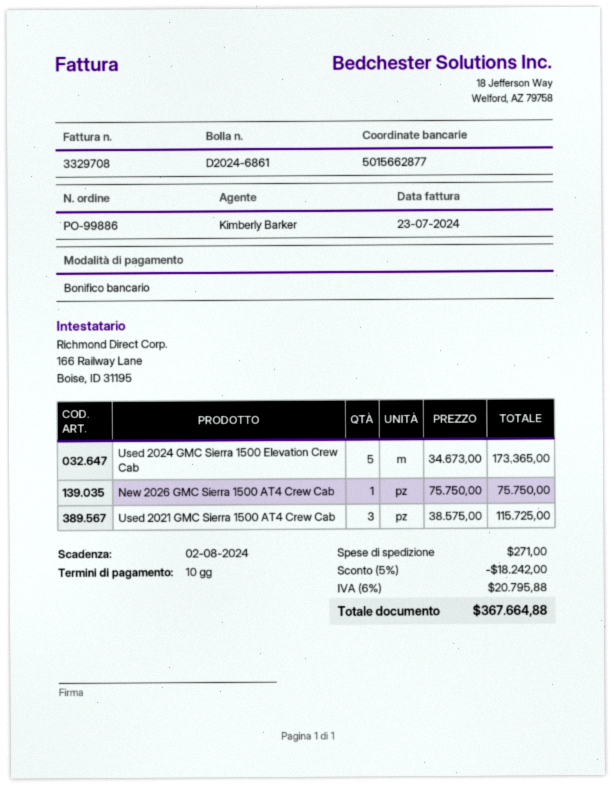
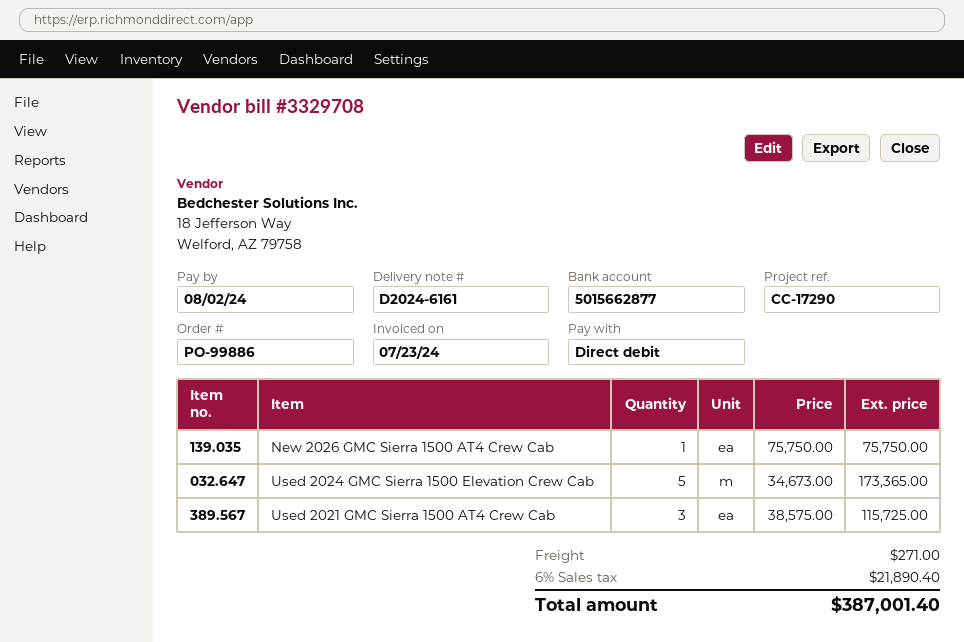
delivery note number: D2024-6861 -> D2024-6161
payment method: bank transfer -> direct debit
discount: 5% = 18242.00 -> none
tax: 6% = 20795.88 -> 6% = 21890.40
total: 367664.88 -> 387001.40

